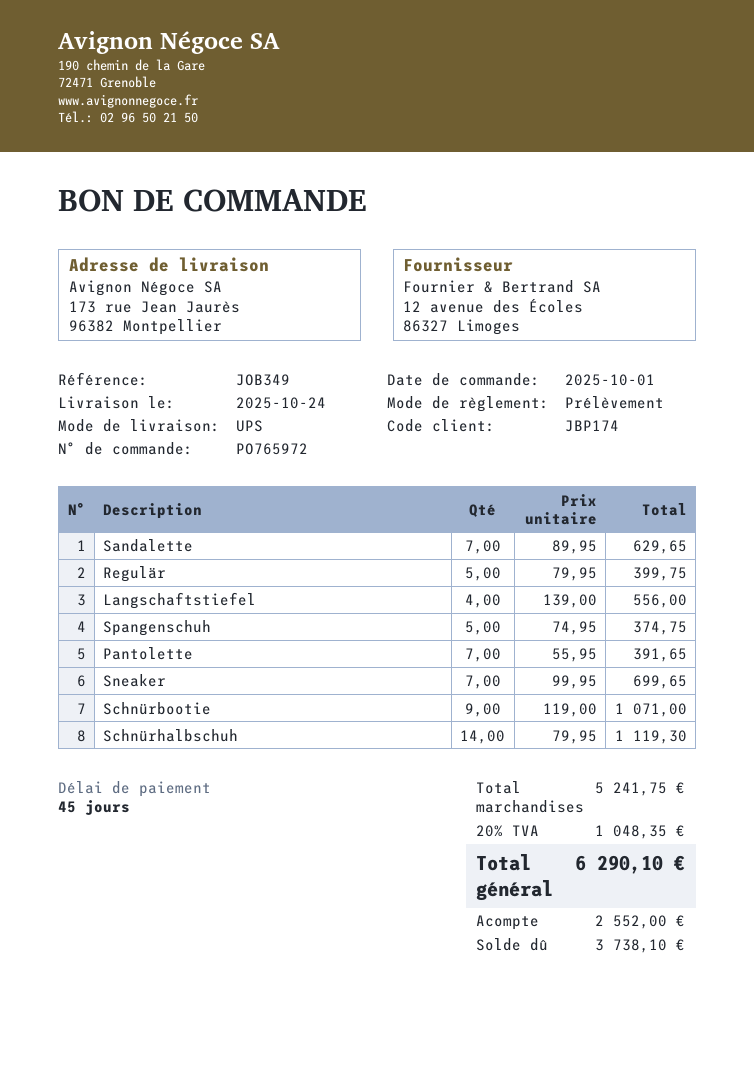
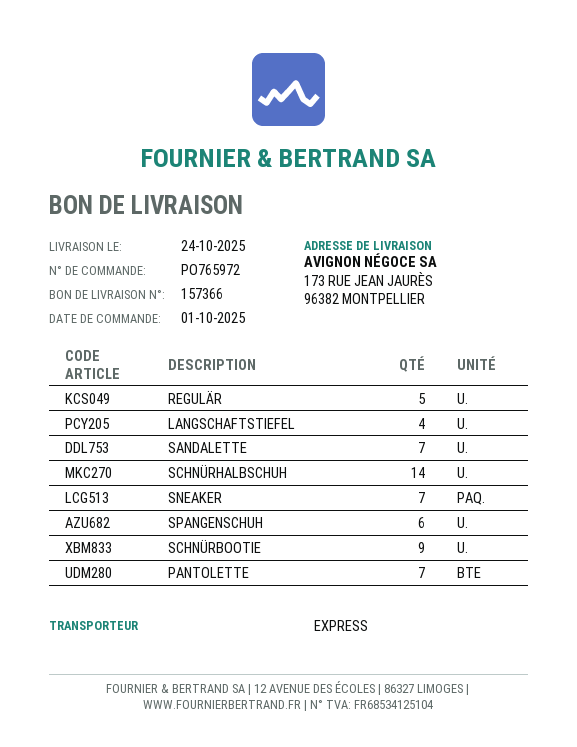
shipping method: UPS -> express
Spangenschuh: 5 -> 6

